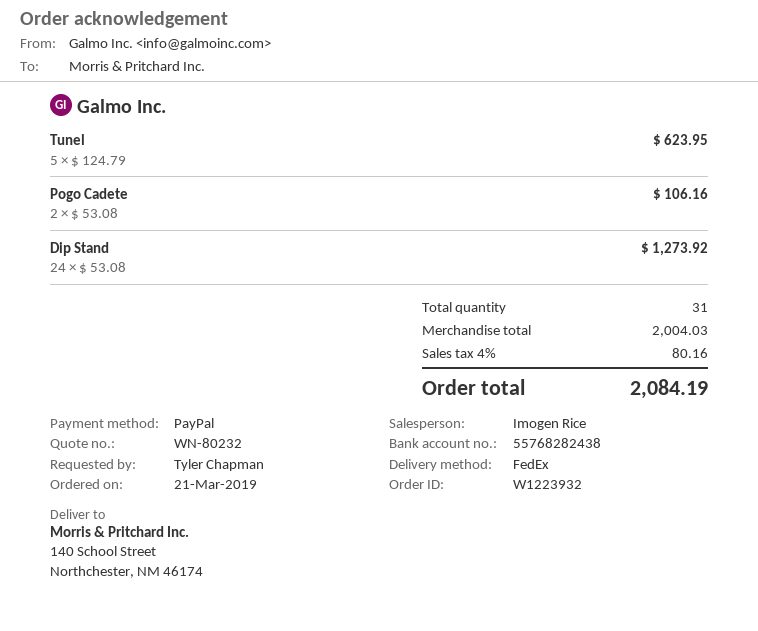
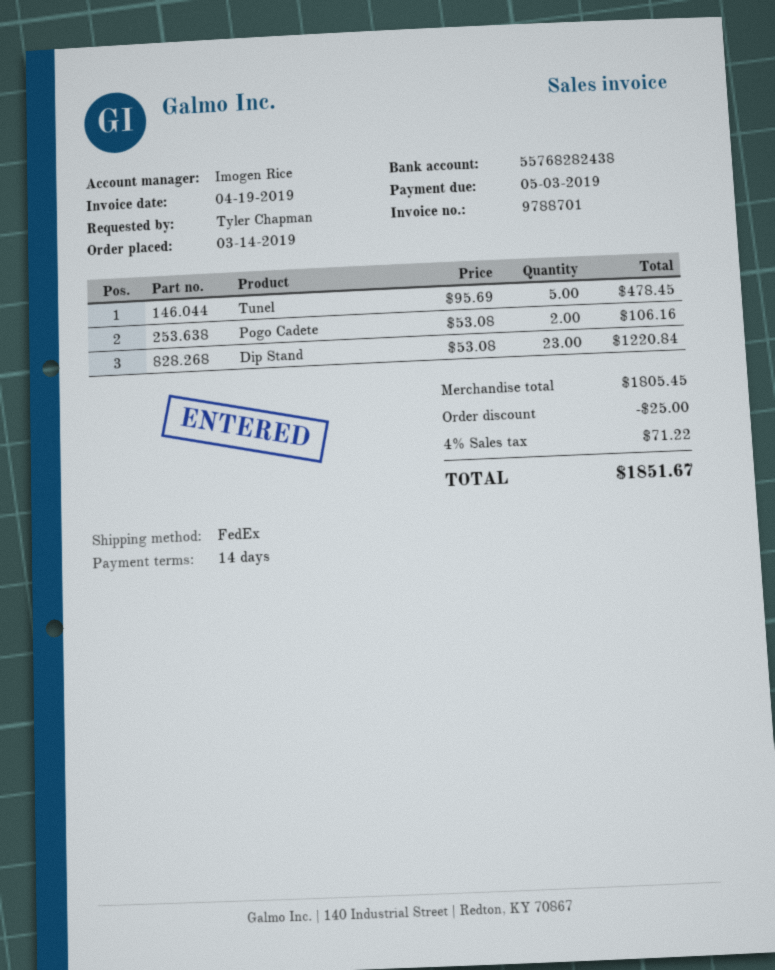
order date: 2019-03-21 -> 2019-03-14
Tunel: 5 x 124.79 = 623.95 -> 5 x 95.69 = 478.45
Dip Stand: 24 x 53.08 = 1273.92 -> 23 x 53.08 = 1220.84
subtotal: 2004.03 -> 1805.45
discount: none -> 25.00
tax: 4% = 80.16 -> 4% = 71.22
total: 2084.19 -> 1851.67

